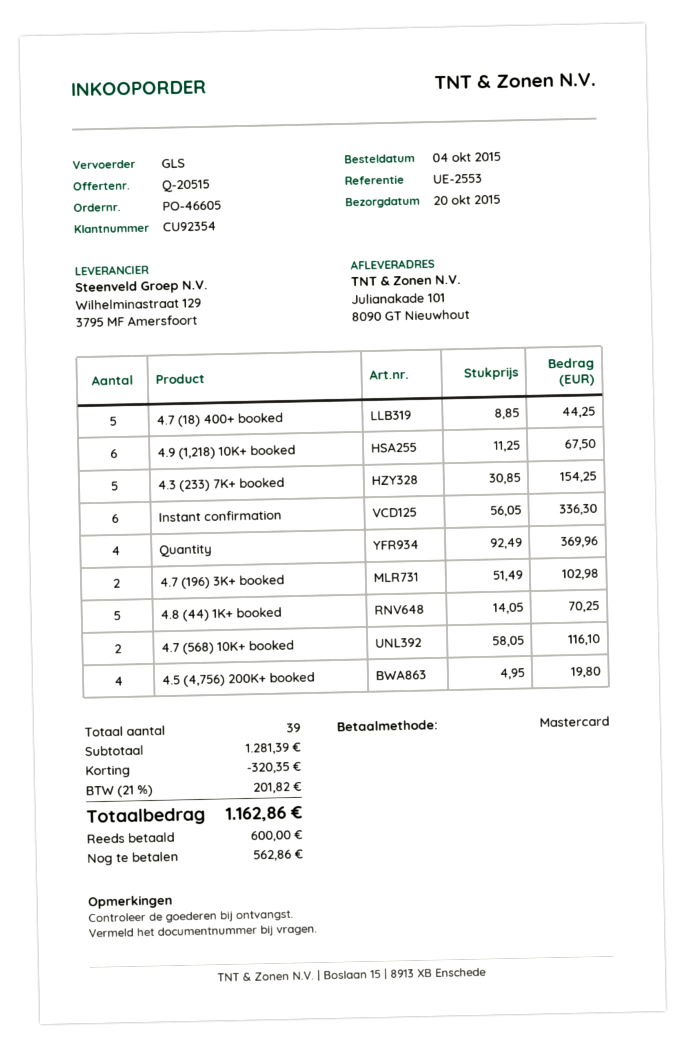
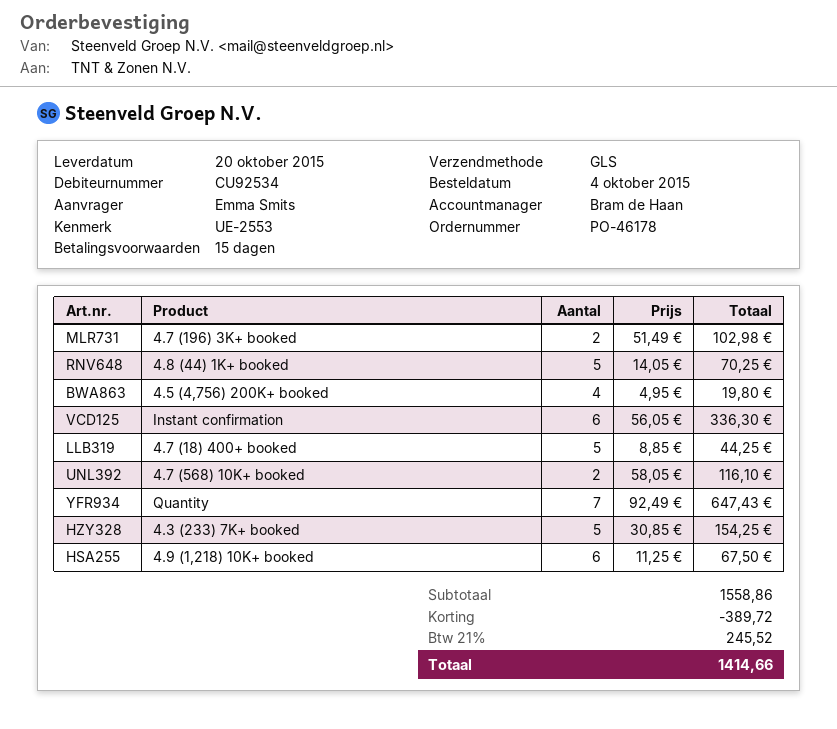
order number: PO-46605 -> PO-46178
customer number: CU92354 -> CU92534
Quantity: 4 x 92.49 = 369.96 -> 7 x 92.49 = 647.43
subtotal: 1281.39 -> 1558.86
discount: 320.35 -> 389.72
tax: 21% = 201.82 -> 21% = 245.52
total: 1162.86 -> 1414.66

